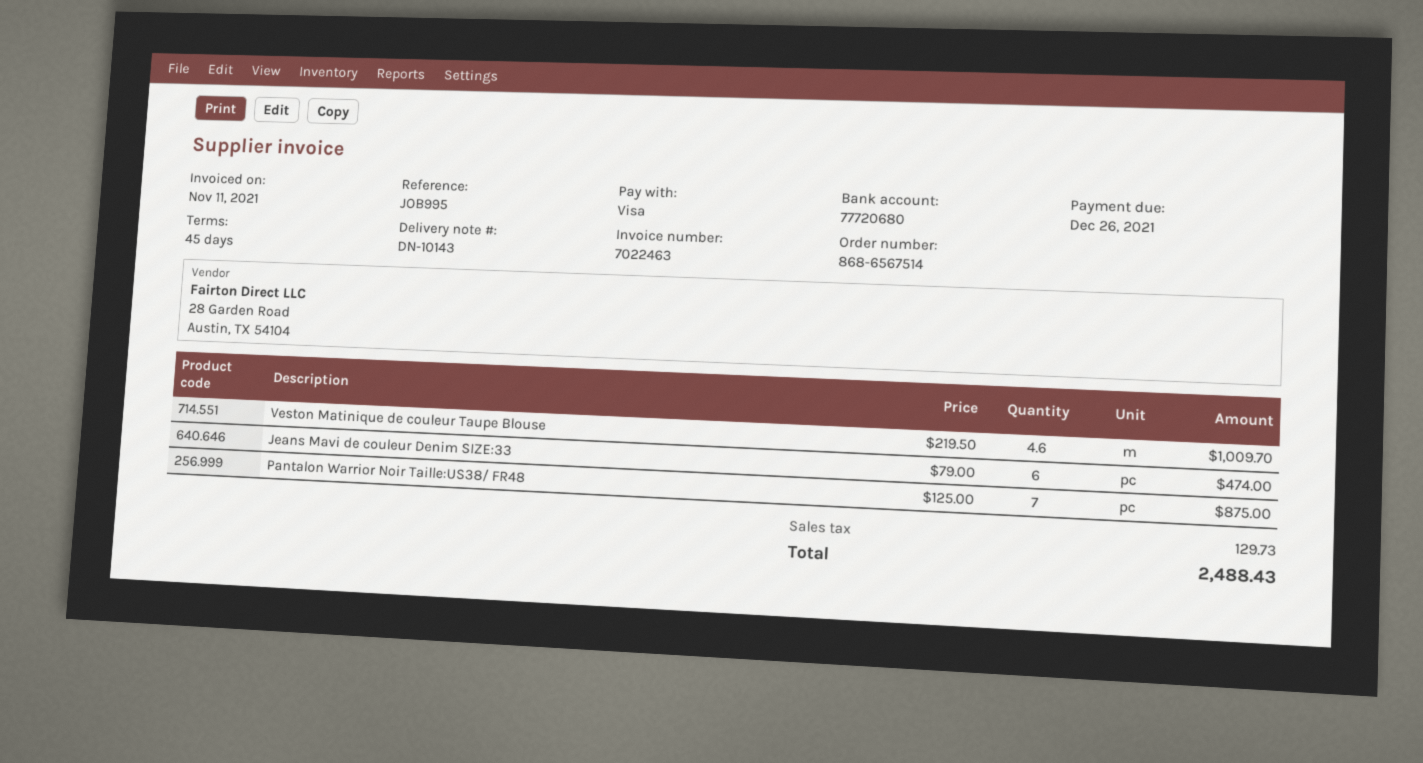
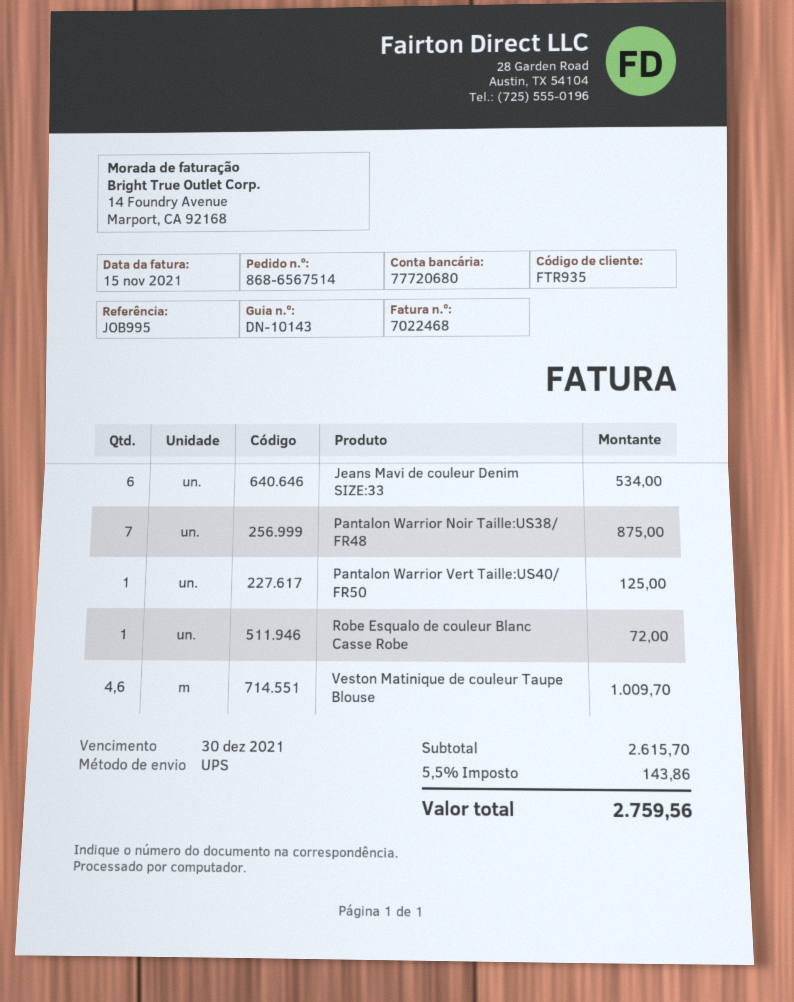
invoice number: 7022463 -> 7022468
invoice date: 2021-11-11 -> 2021-11-15
due date: 2021-12-26 -> 2021-12-30
Jeans Mavi de couleur Denim SIZE:33: 6 for 474.00 -> 6 for 534.00
Pantalon Warrior Vert Taille:US40/ FR50: none -> 1 for 125.00
Robe Esqualo de couleur Blanc Casse Robe: none -> 1 for 72.00
tax: 129.73 -> 143.86
total: 2488.43 -> 2759.56

